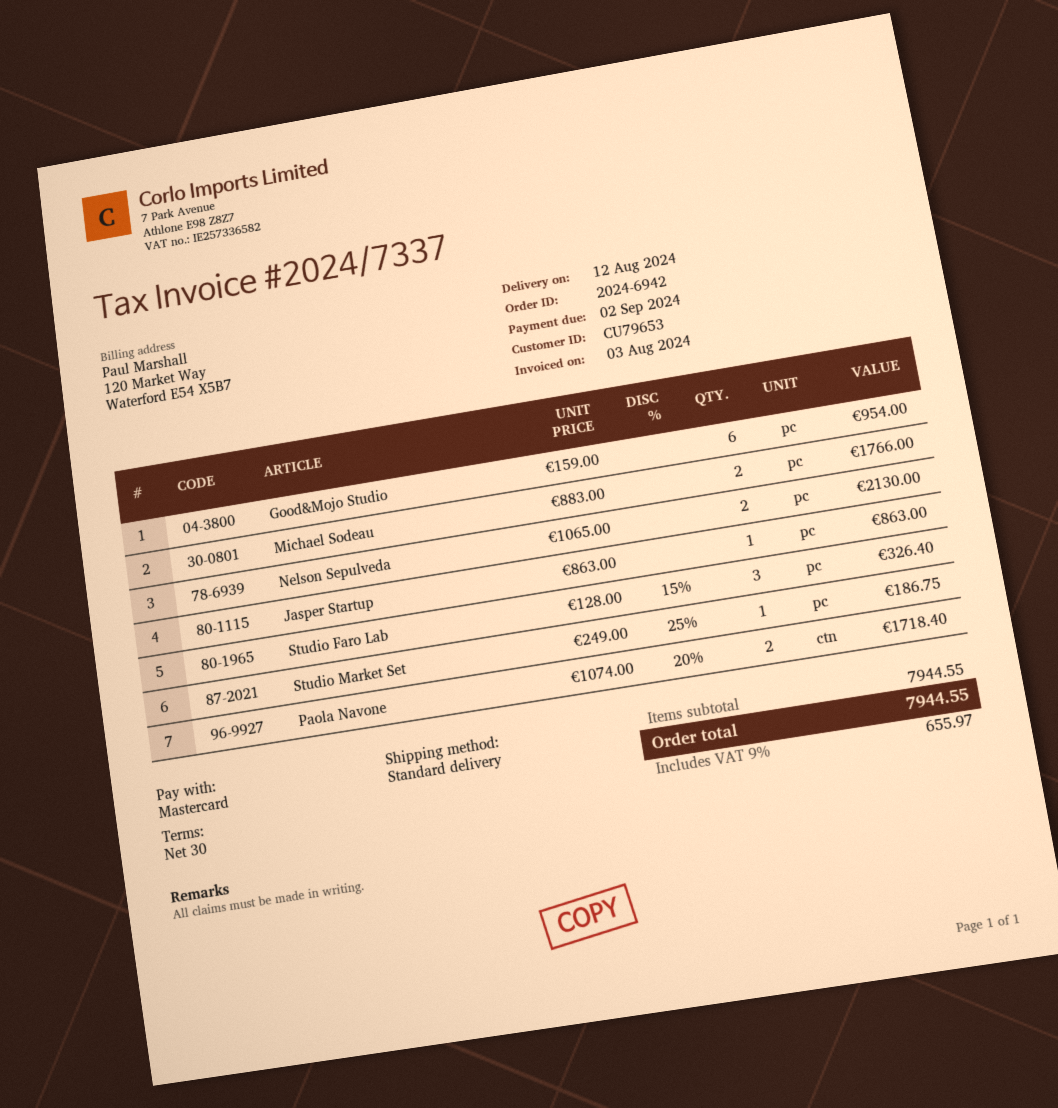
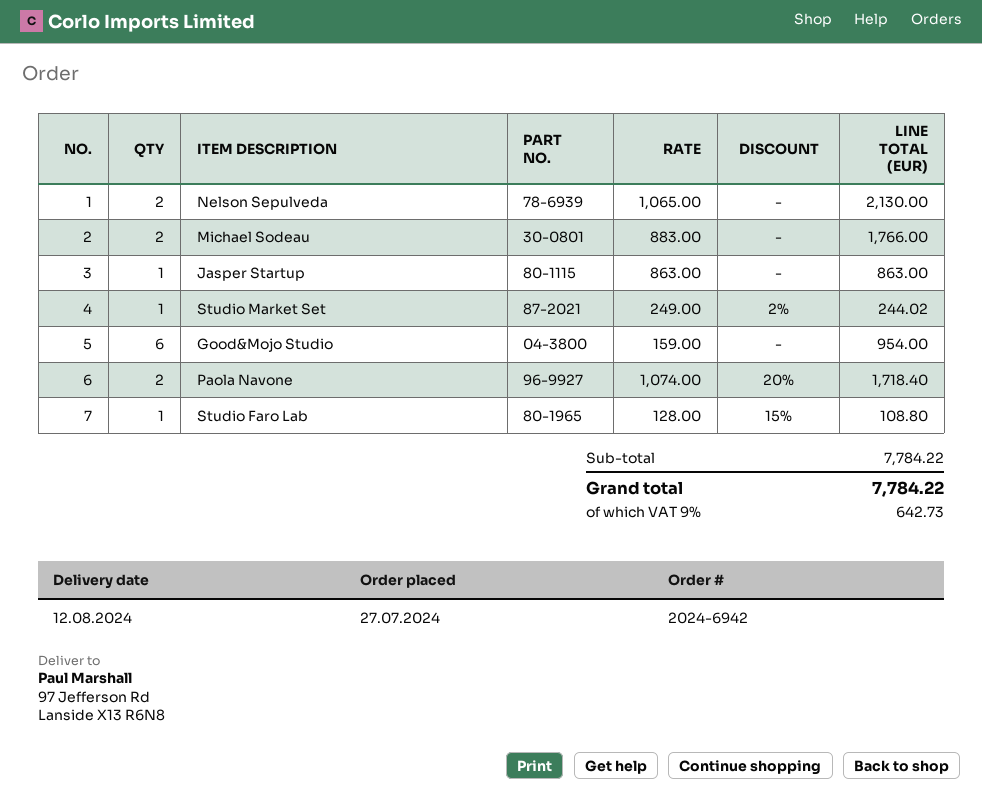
Studio Faro Lab: 3 x 128.00 - 15% = 326.40 -> 1 x 128.00 - 15% = 108.80
Studio Market Set: 1 x 249.00 - 25% = 186.75 -> 1 x 249.00 - 2% = 244.02
subtotal: 7944.55 -> 7784.22
tax: 9% = 655.97 -> 9% = 642.73
total: 7944.55 -> 7784.22

